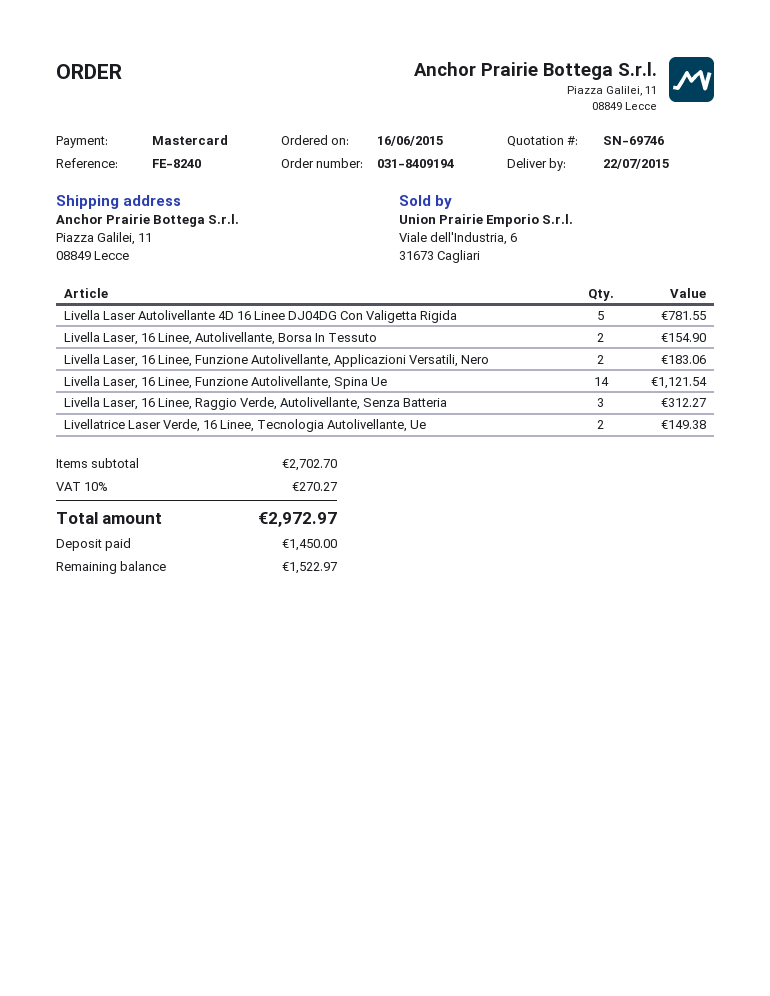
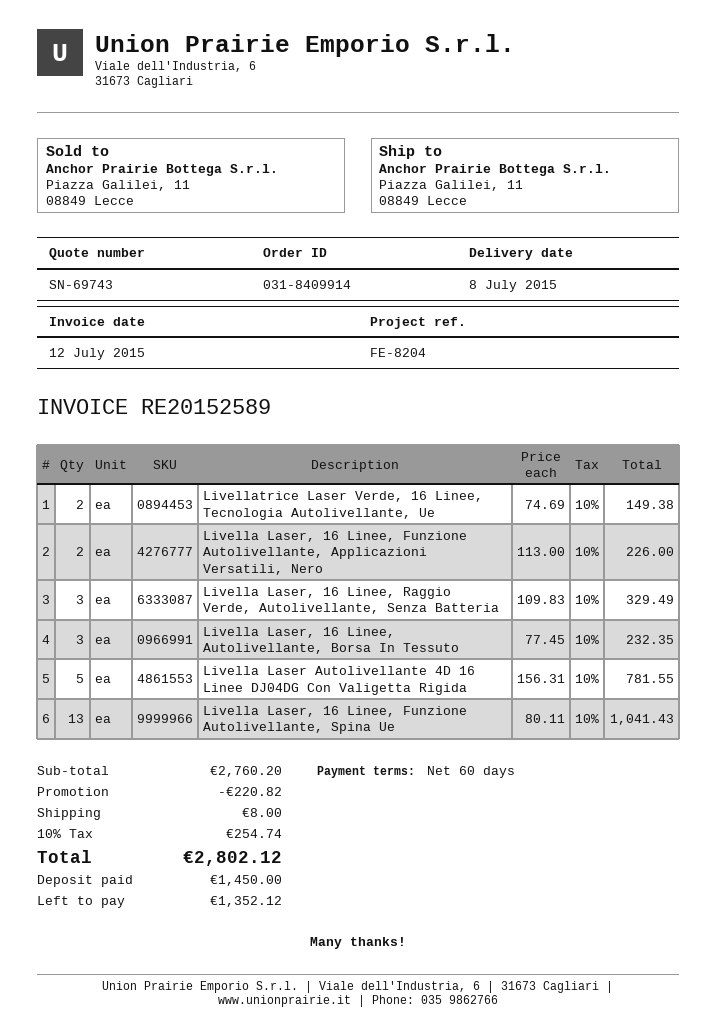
quote number: SN-69746 -> SN-69743
order number: 031-8409194 -> 031-8409914
delivery date: 2015-07-22 -> 2015-07-08
reference: FE-8240 -> FE-8204
Livella Laser, 16 Linee, Autolivellante, Borsa In Tessuto: 2 for 154.90 -> 3 for 232.35
Livella Laser, 16 Linee, Funzione Autolivellante, Applicazioni Versatili, Nero: 2 for 183.06 -> 2 for 226.00
Livella Laser, 16 Linee, Funzione Autolivellante, Spina Ue: 14 for 1121.54 -> 13 for 1041.43
Livella Laser, 16 Linee, Raggio Verde, Autolivellante, Senza Batteria: 3 for 312.27 -> 3 for 329.49
subtotal: 2702.70 -> 2760.20
discount: none -> 220.82
shipping: none -> 8.00
tax: 10% = 270.27 -> 10% = 254.74
total: 2972.97 -> 2802.12
balance: 1522.97 -> 1352.12

